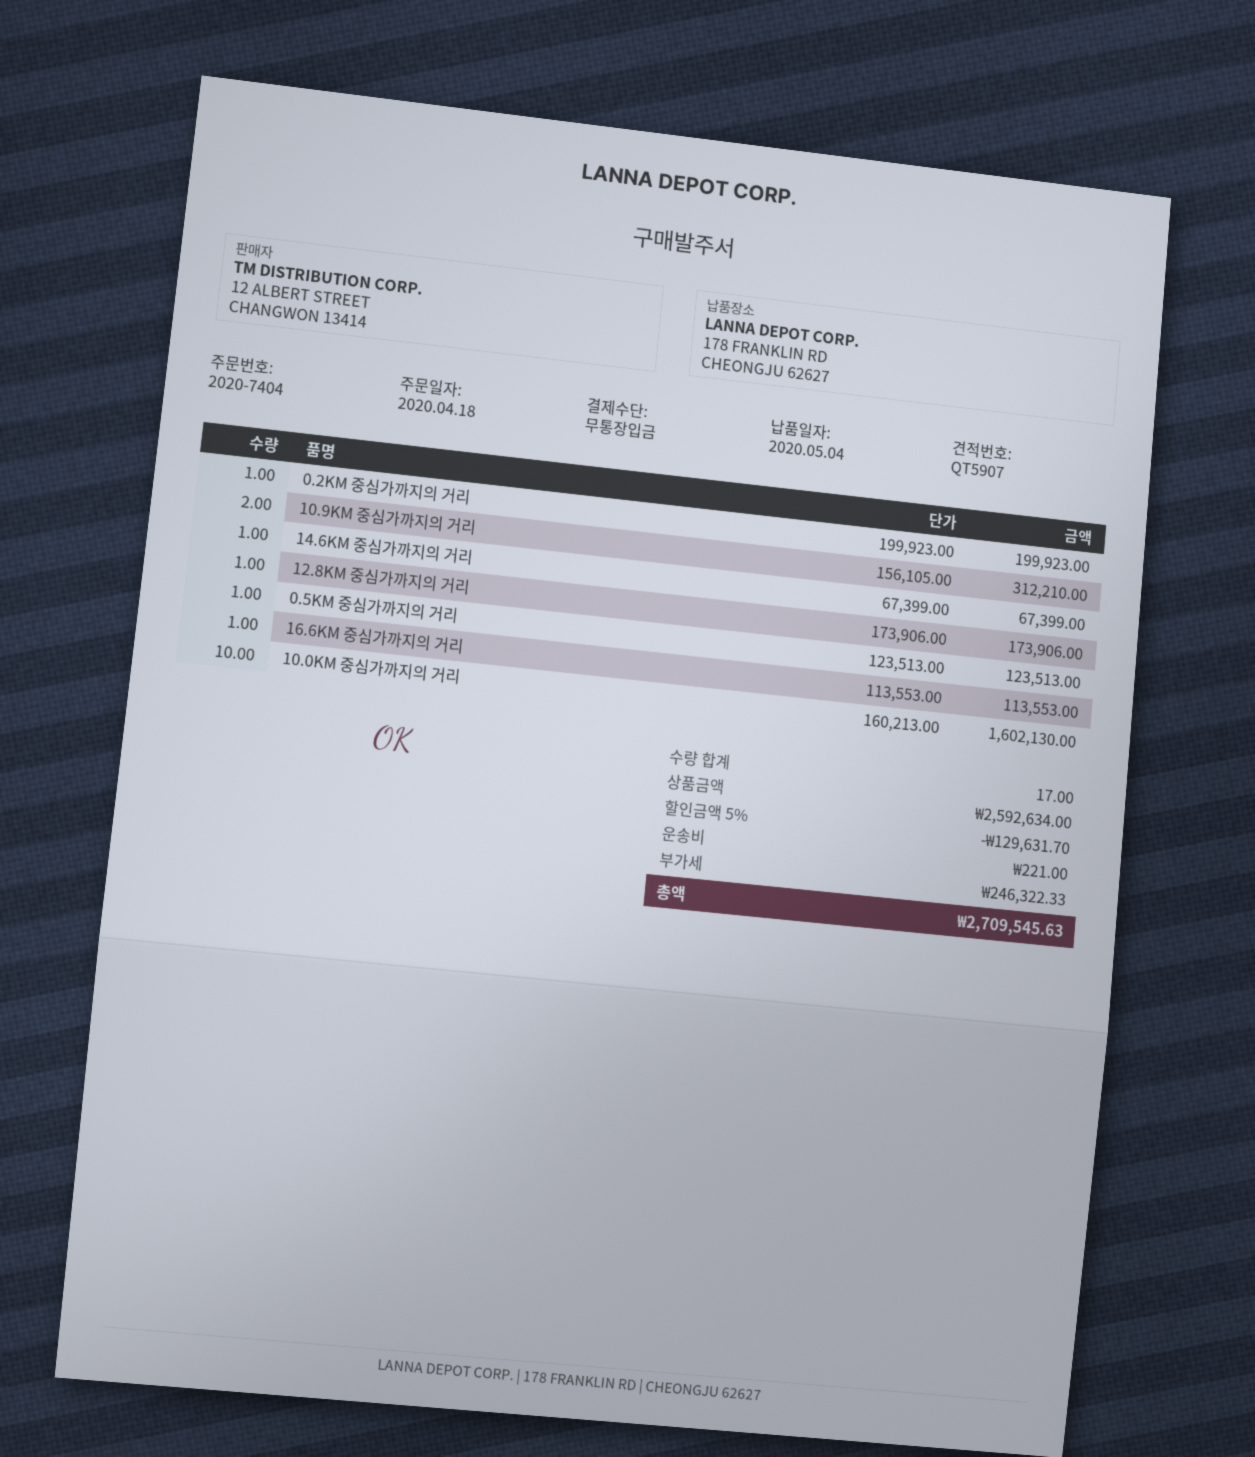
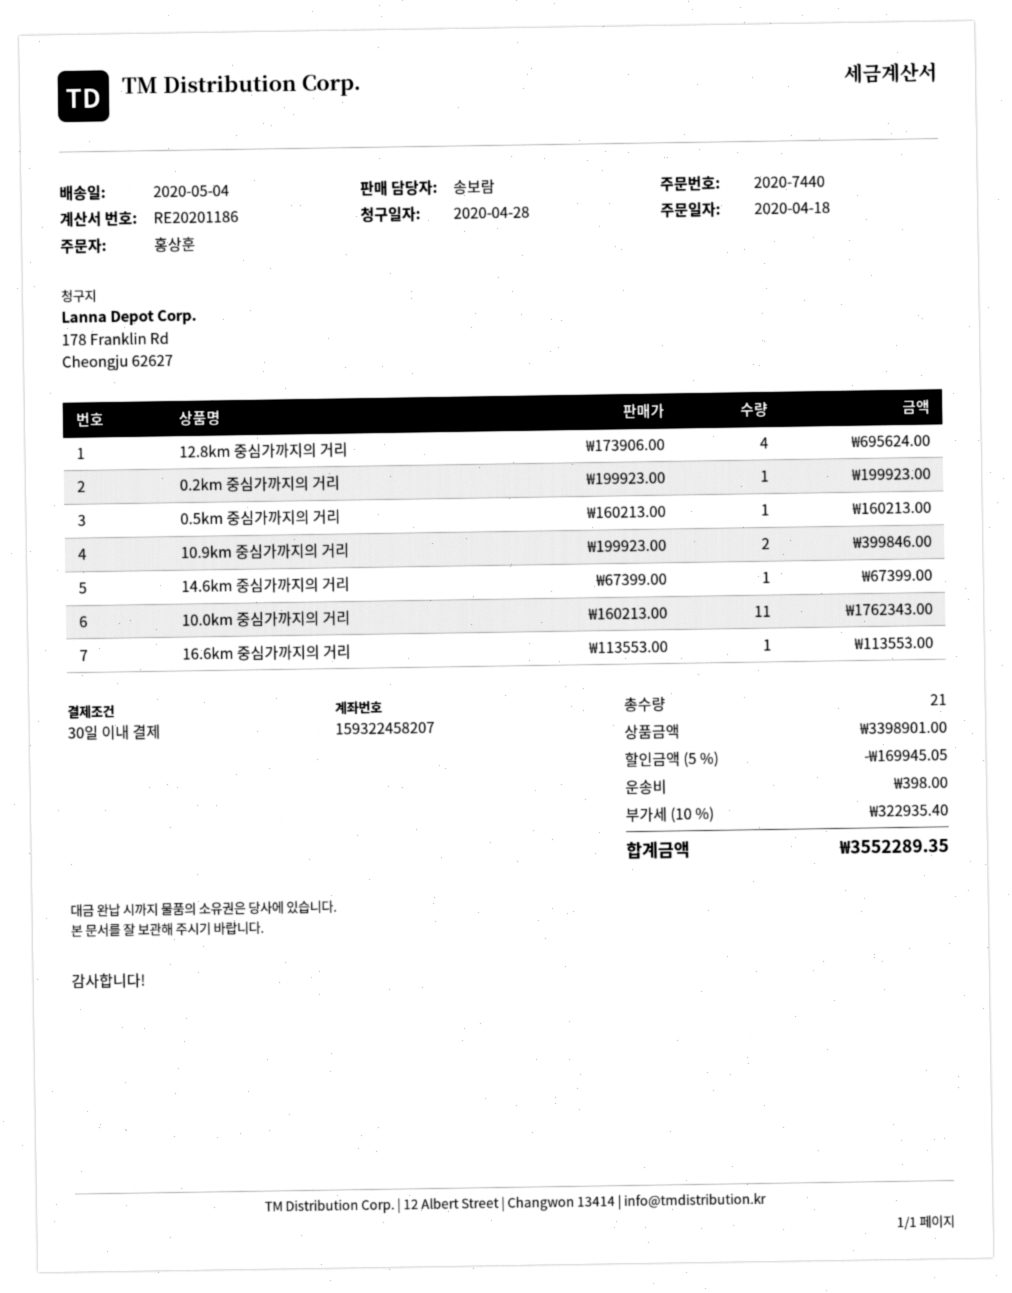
order number: 2020-7404 -> 2020-7440
10.9KM 중심가까지의 거리: 2 x 156105.00 = 312210.00 -> 2 x 199923.00 = 399846.00
12.8KM 중심가까지의 거리: 1 x 173906.00 = 173906.00 -> 4 x 173906.00 = 695624.00
0.5KM 중심가까지의 거리: 1 x 123513.00 = 123513.00 -> 1 x 160213.00 = 160213.00
10.0KM 중심가까지의 거리: 10 x 160213.00 = 1602130.00 -> 11 x 160213.00 = 1762343.00
total quantity: 17 -> 21
subtotal: 2592634.00 -> 3398901.00
discount: 5% = 129631.70 -> 5% = 169945.05
shipping: 221.00 -> 398.00
tax: 246322.33 -> 322935.40
total: 2709545.63 -> 3552289.35

